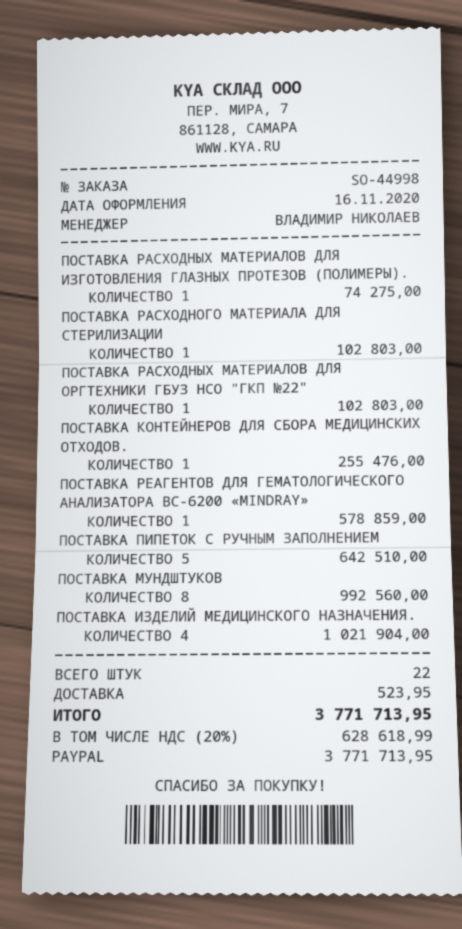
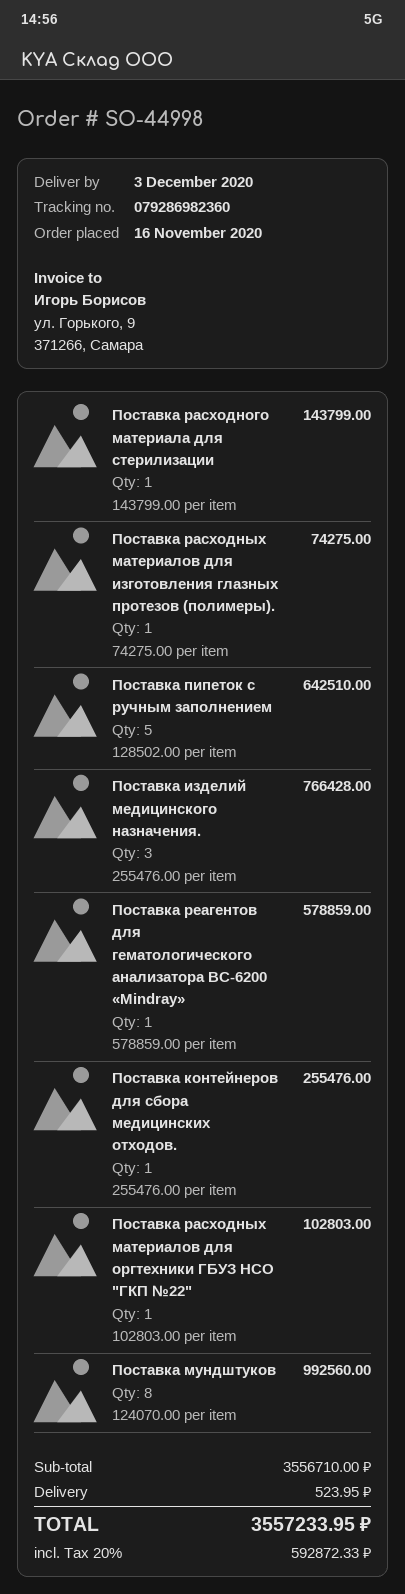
ПОСТАВКА РАСХОДНОГО МАТЕРИАЛА ДЛЯ СТЕРИЛИЗАЦИИ: 1 for 102803.00 -> 1 for 143799.00
ПОСТАВКА ИЗДЕЛИЙ МЕДИЦИНСКОГО НАЗНАЧЕНИЯ.: 4 for 1021904.00 -> 3 for 766428.00
tax: 20% = 628618.99 -> 20% = 592872.33
total: 3771713.95 -> 3557233.95

